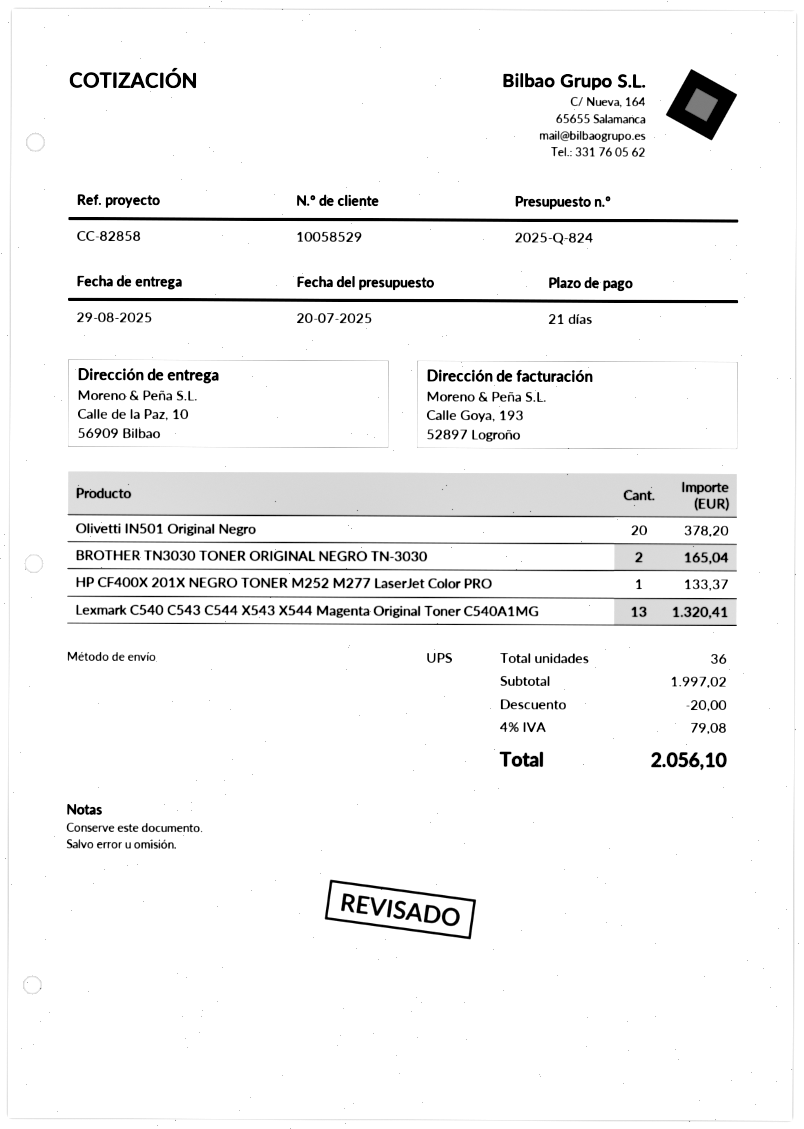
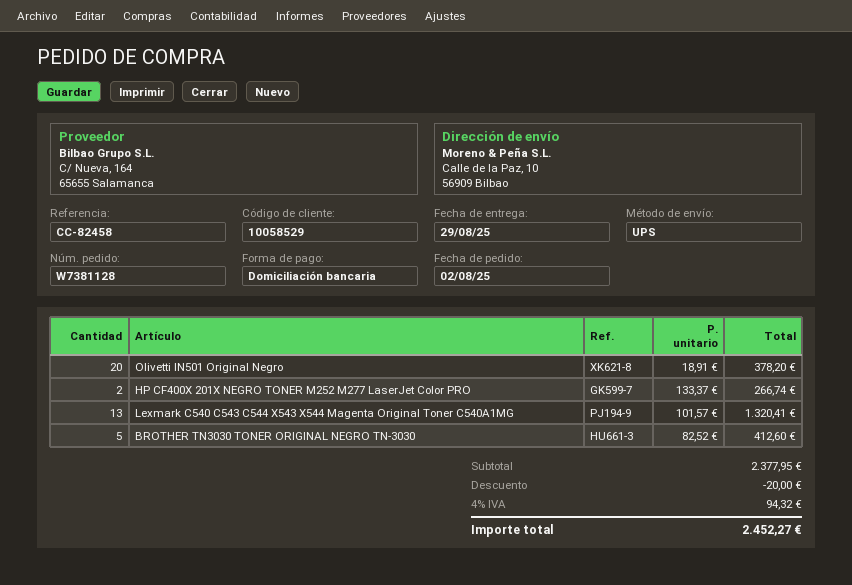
reference: CC-82858 -> CC-82458
BROTHER TN3030 TONER ORIGINAL NEGRO TN-3030: 2 for 165.04 -> 5 for 412.60
HP CF400X 201X NEGRO TONER M252 M277 LaserJet Color PRO: 1 for 133.37 -> 2 for 266.74
subtotal: 1997.02 -> 2377.95
tax: 4% = 79.08 -> 4% = 94.32
total: 2056.10 -> 2452.27

